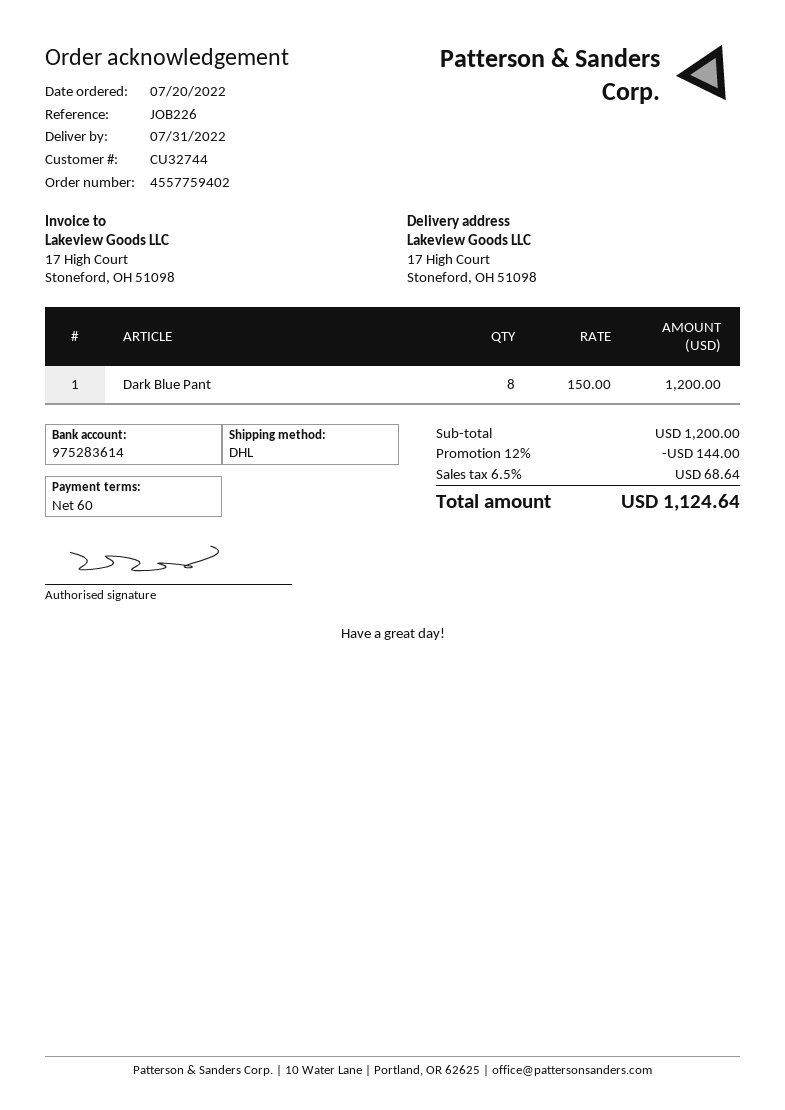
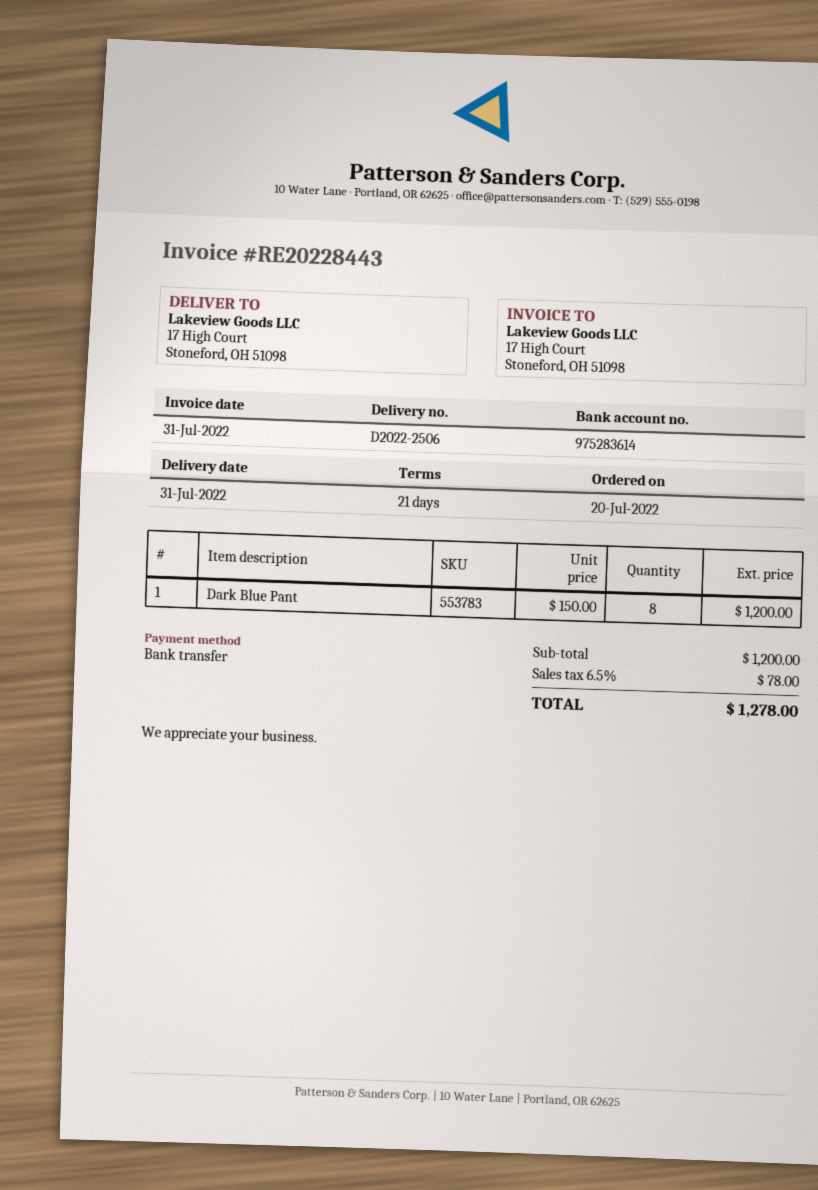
payment terms: 60 days -> 21 days
discount: 12% = 144.00 -> none
tax: 6.5% = 68.64 -> 6.5% = 78.00
total: 1124.64 -> 1278.00

